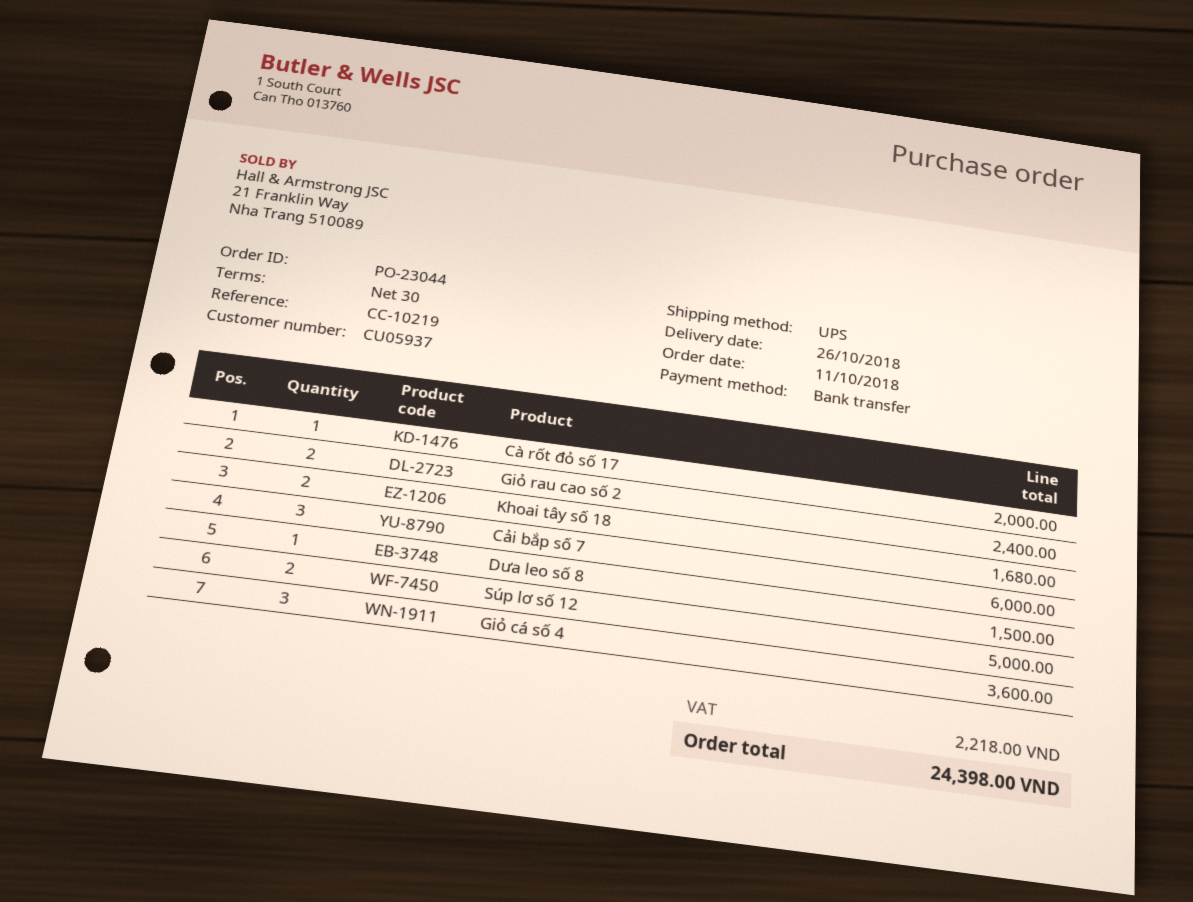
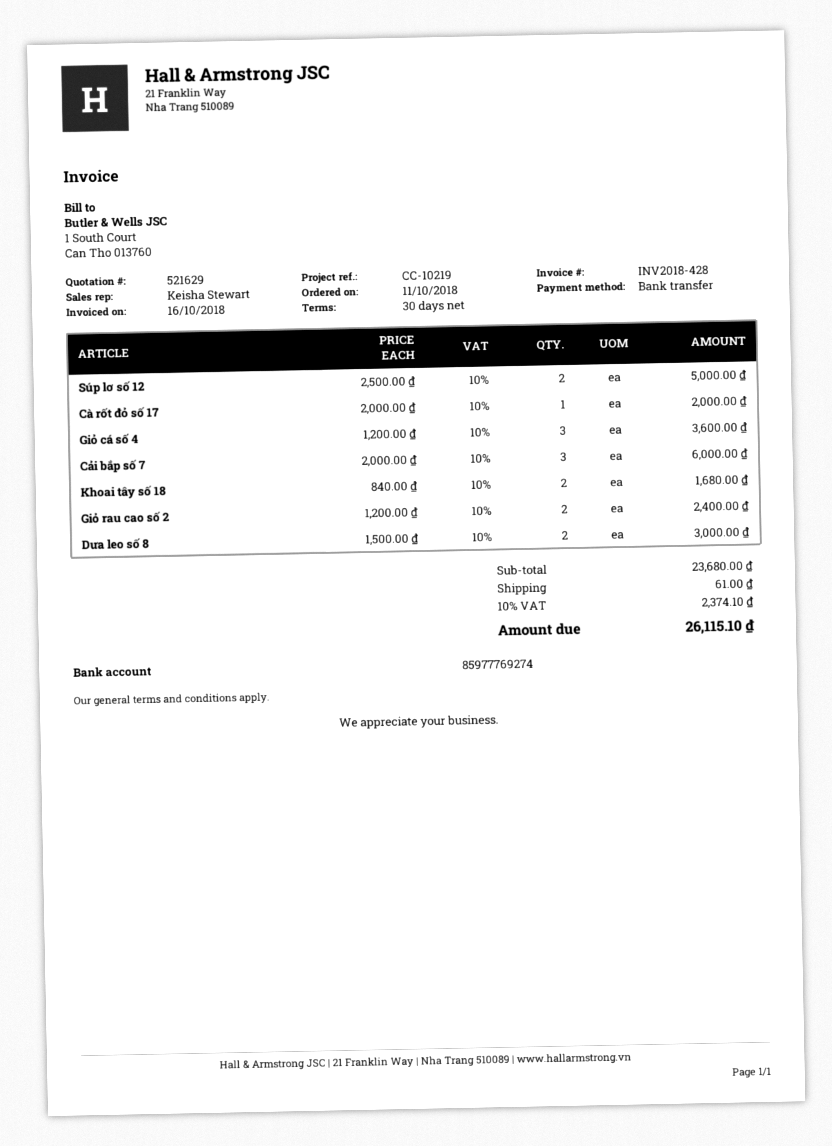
Dưa leo số 8: 1 for 1500.00 -> 2 for 3000.00
shipping: none -> 61.00
tax: 2218.00 -> 2374.10
total: 24398.00 -> 26115.10

